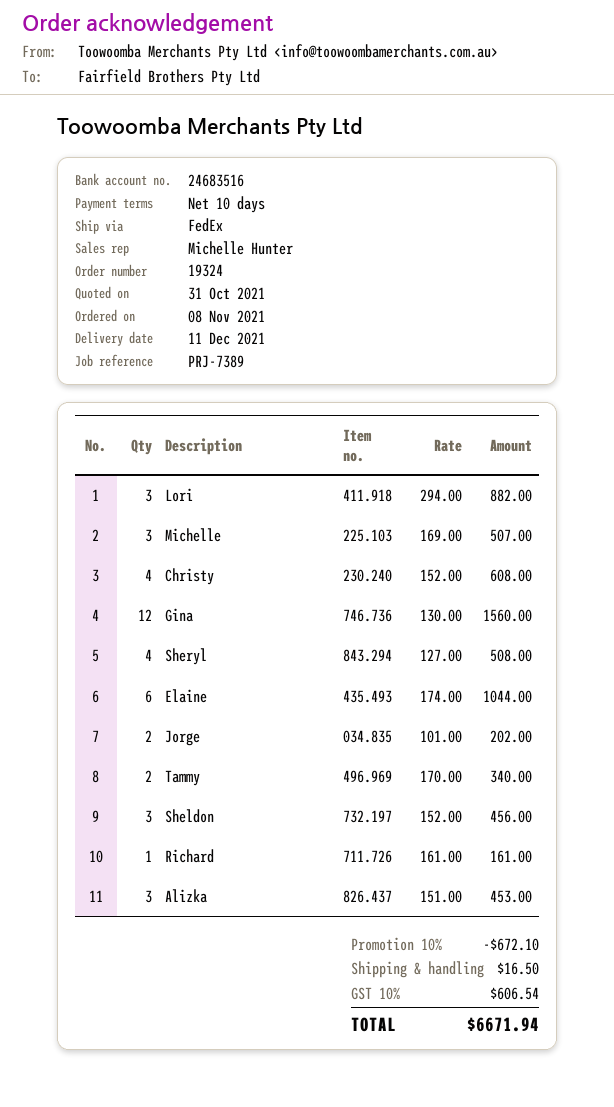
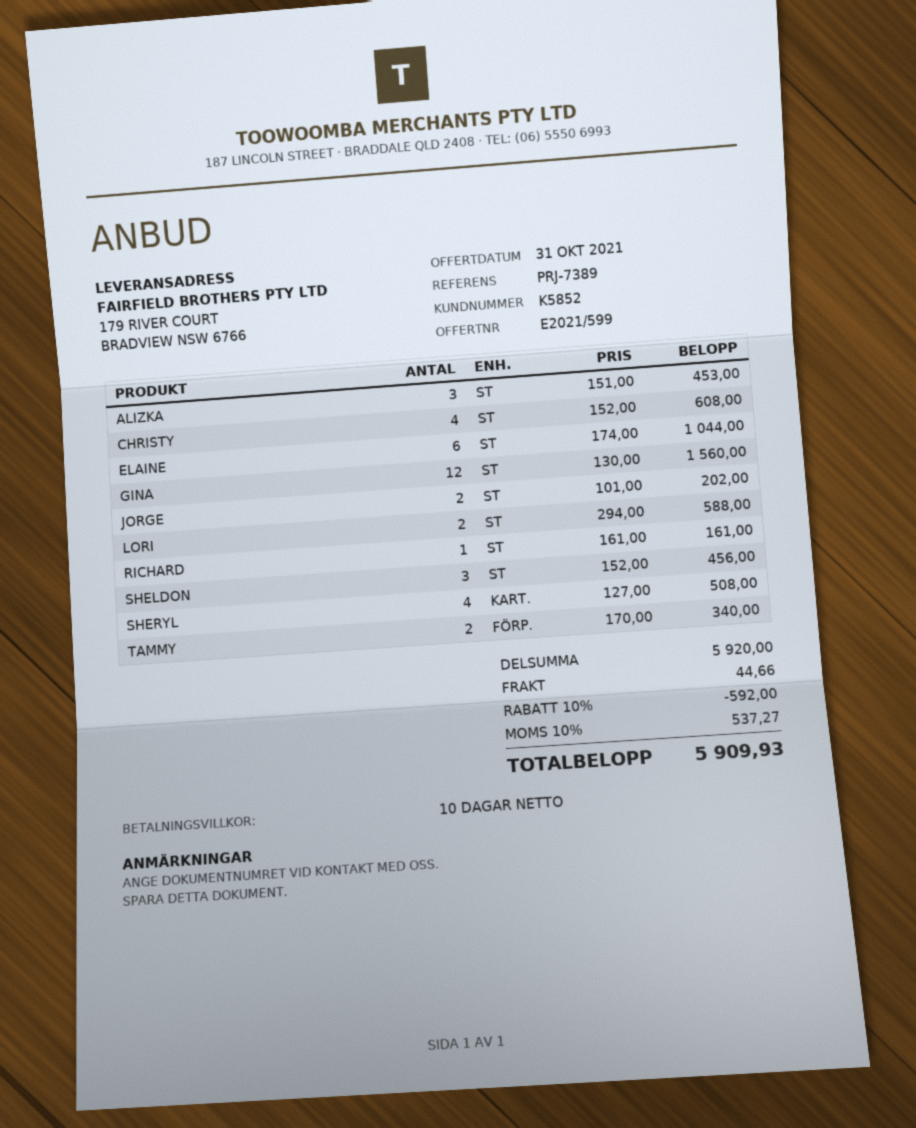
Lori: 3 x 294.00 = 882.00 -> 2 x 294.00 = 588.00
Michelle: 3 x 169.00 = 507.00 -> none
discount: 10% = 672.10 -> 10% = 592.00
shipping: 16.50 -> 44.66
tax: 10% = 606.54 -> 10% = 537.27
total: 6671.94 -> 5909.93

